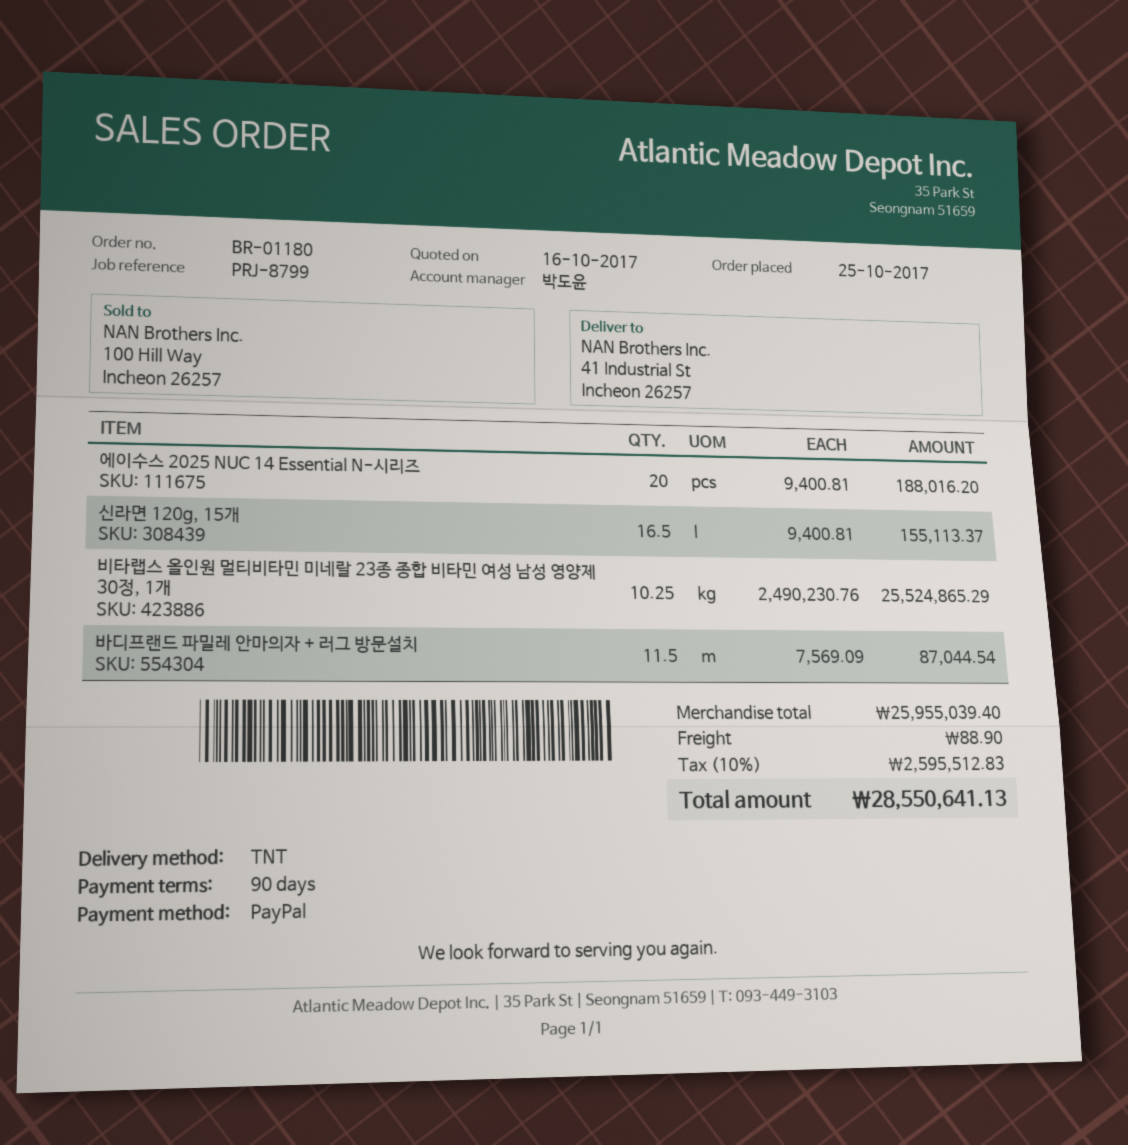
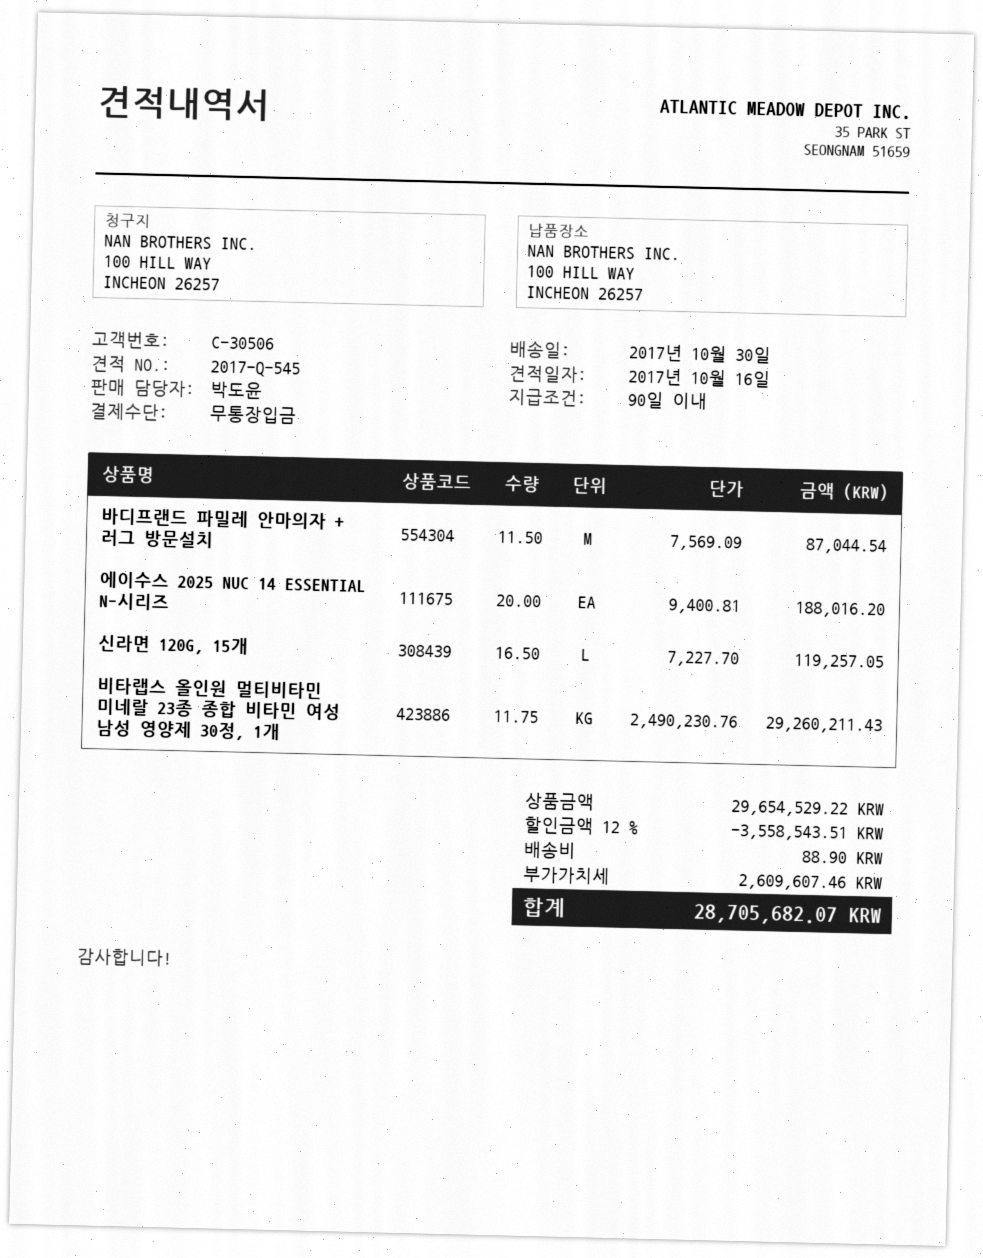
payment method: PayPal -> bank transfer
ship to: 41 Industrial St, Incheon 26257 -> 100 HILL WAY, INCHEON 26257
신라면 120g, 15개: 16.5 x 9400.81 = 155113.37 -> 16.5 x 7227.70 = 119257.05
비타랩스 올인원 멀티비타민 미네랄 23종 종합 비타민 여성 남성 영양제 30정, 1개: 10.25 x 2490230.76 = 25524865.29 -> 11.75 x 2490230.76 = 29260211.43
subtotal: 25955039.40 -> 29654529.22
discount: none -> 12% = 3558543.51
tax: 2595512.83 -> 2609607.46
total: 28550641.13 -> 28705682.07

